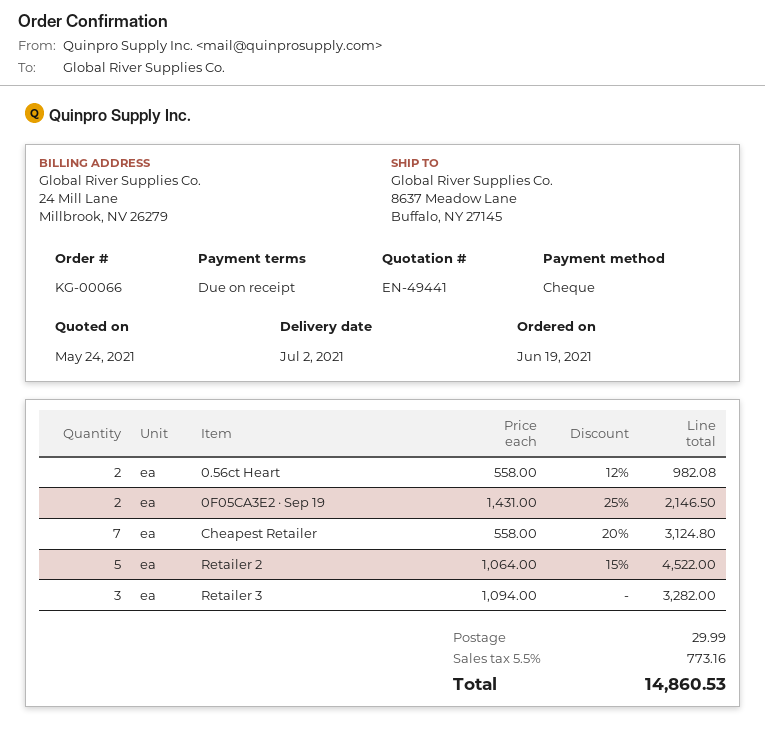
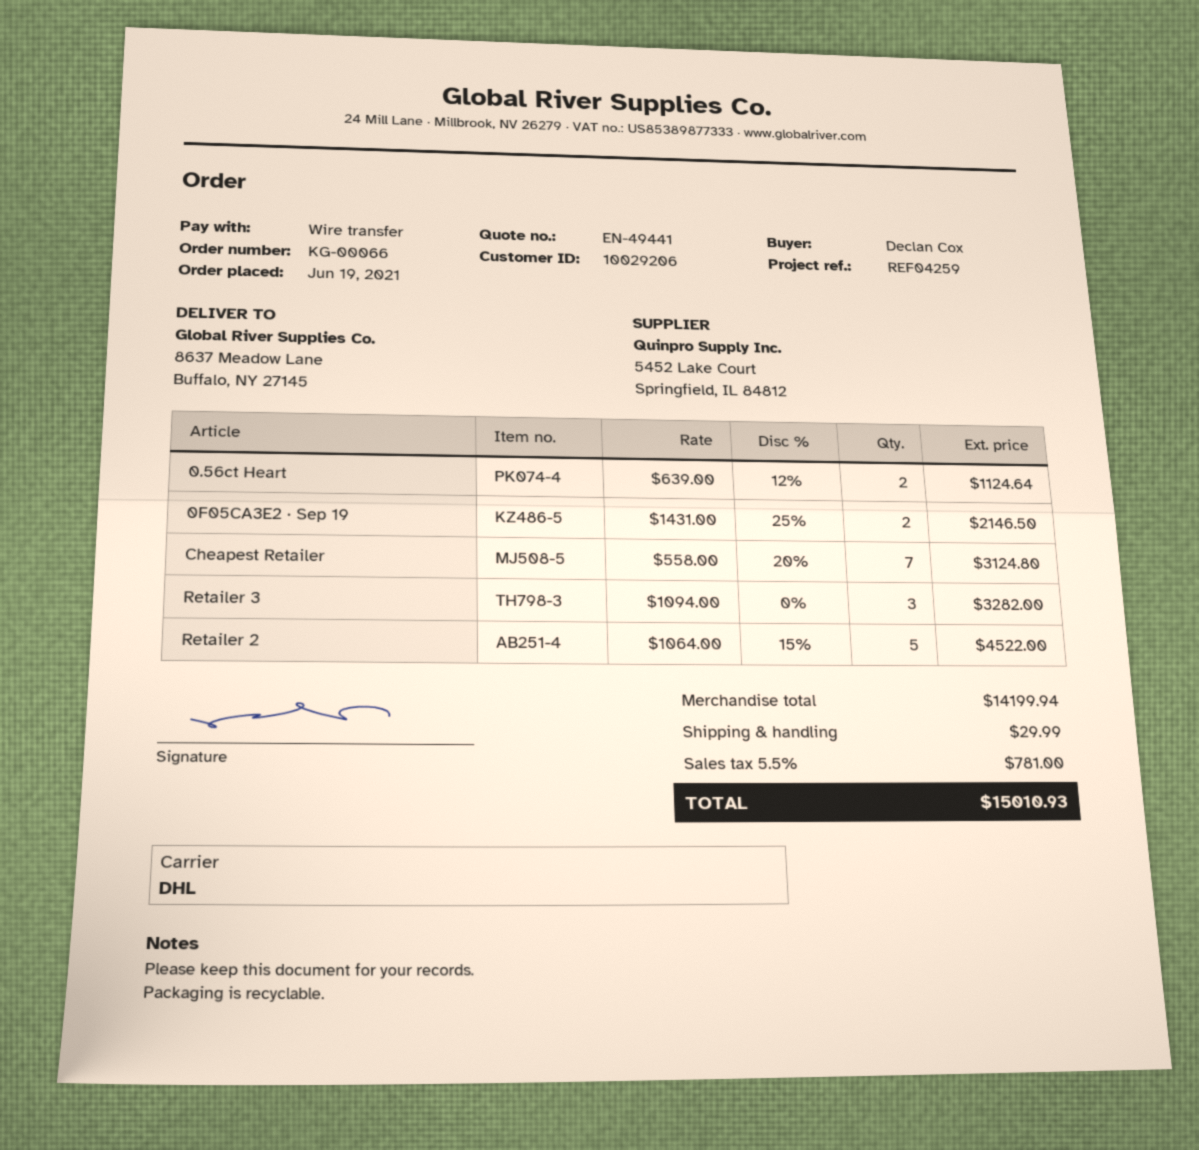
payment method: cheque -> bank transfer
0.56ct Heart: 2 x 558.00 - 12% = 982.08 -> 2 x 639.00 - 12% = 1124.64
tax: 5.5% = 773.16 -> 5.5% = 781.00
total: 14860.53 -> 15010.93

